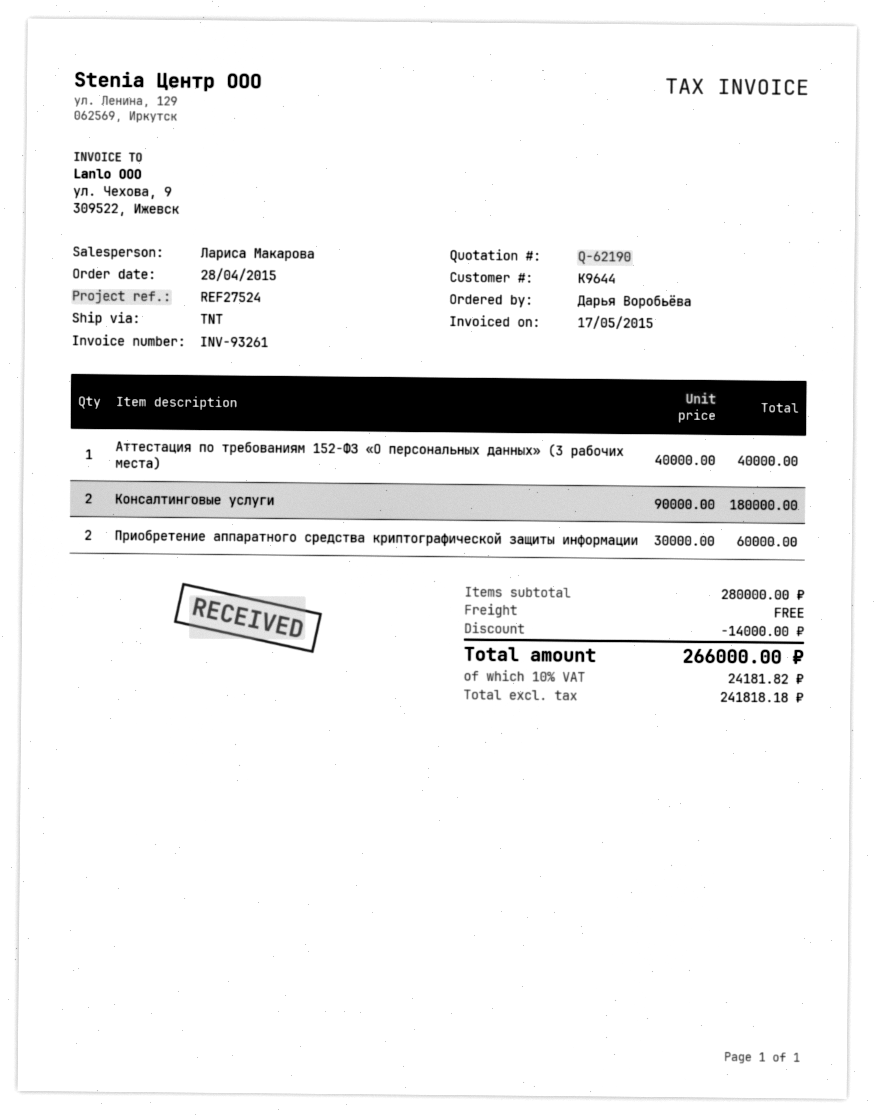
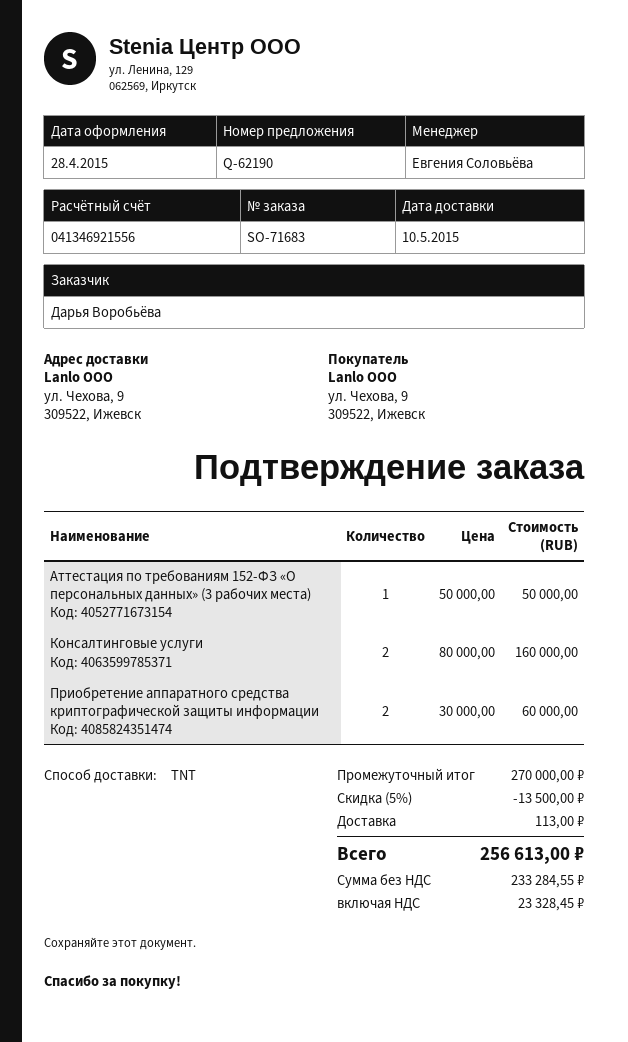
sales rep: Лариса Макарова -> Евгения Соловьёва
Аттестация по требованиям 152-ФЗ «О персональных данных» (3 рабочих места): 1 x 40000.00 = 40000.00 -> 1 x 50000.00 = 50000.00
Консалтинговые услуги: 2 x 90000.00 = 180000.00 -> 2 x 80000.00 = 160000.00
subtotal: 280000.00 -> 270000.00
discount: 14000.00 -> 13500.00
shipping: 0.00 -> 113.00
net: 241818.18 -> 233284.55
tax: 24181.82 -> 23328.45
total: 266000.00 -> 256613.00

